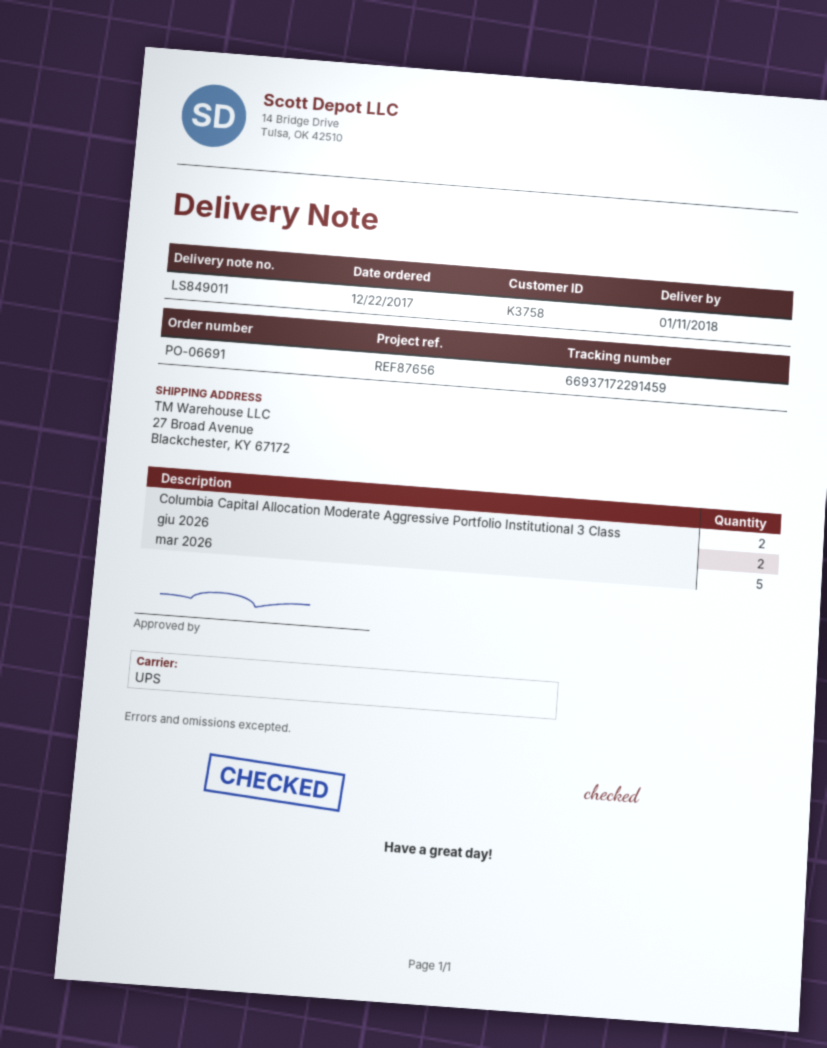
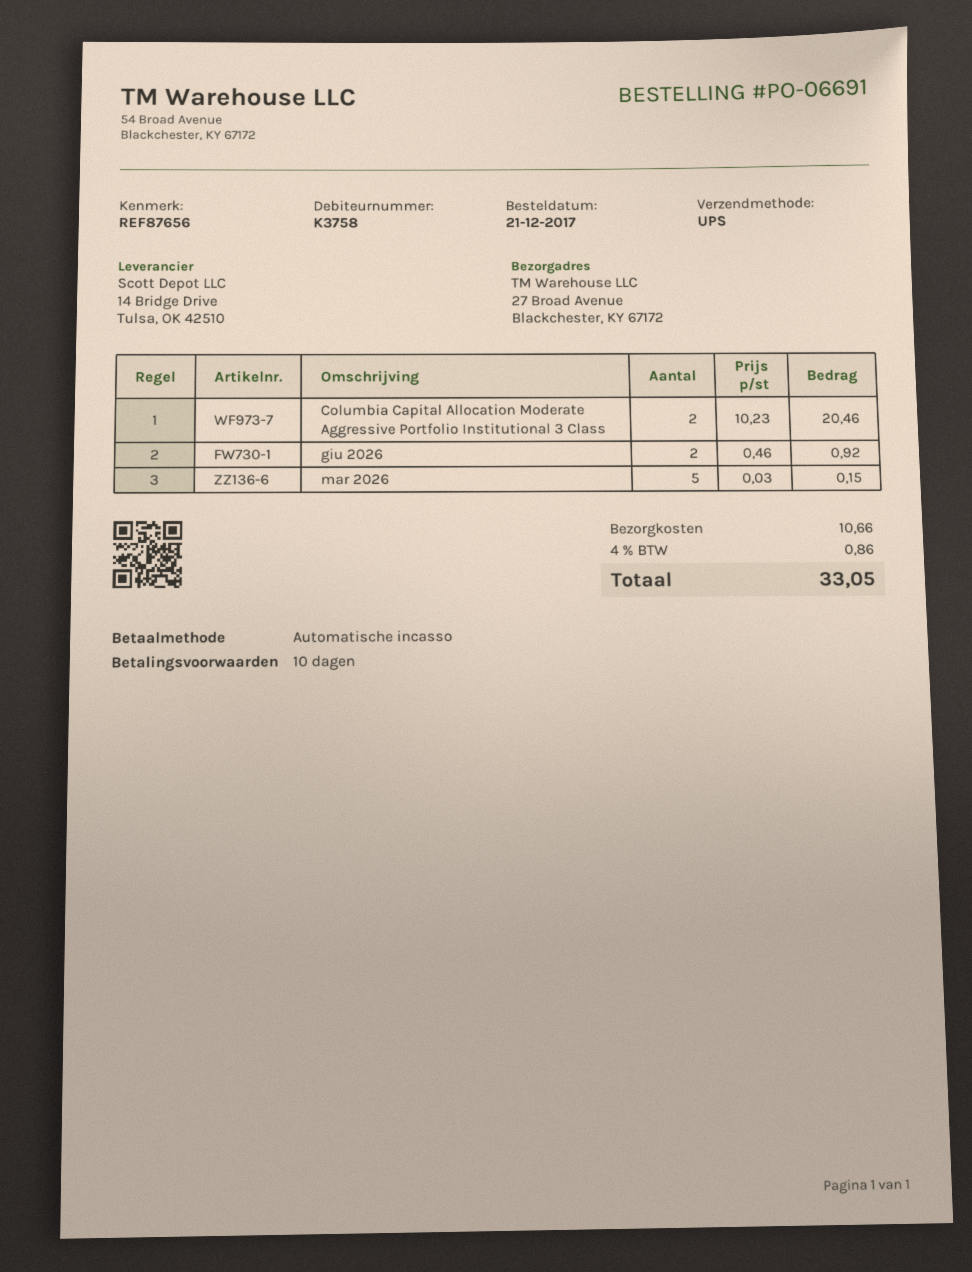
order date: 2017-12-22 -> 2017-12-21

